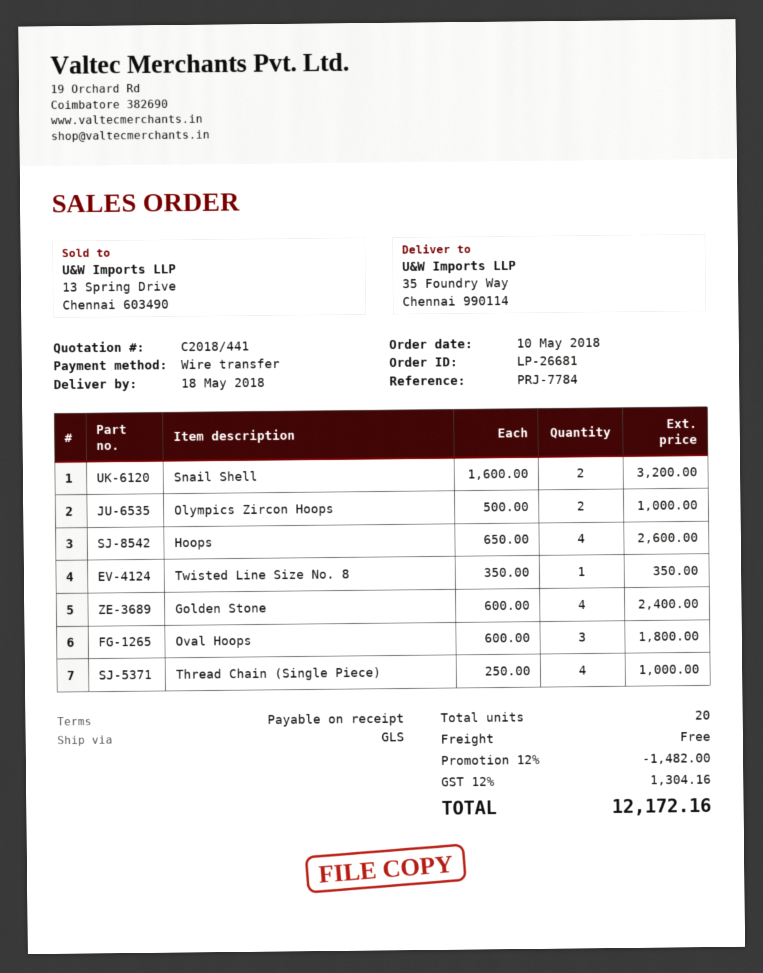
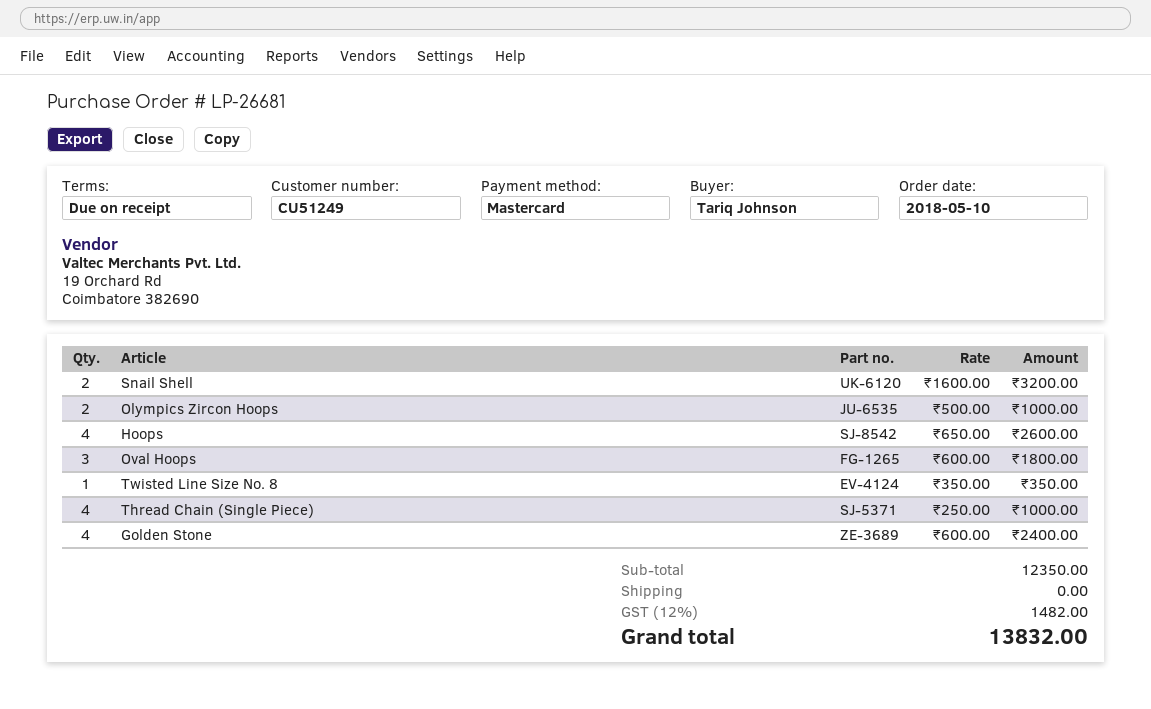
payment method: bank transfer -> Mastercard
discount: 12% = 1482.00 -> none
tax: 12% = 1304.16 -> 12% = 1482.00
total: 12172.16 -> 13832.00

